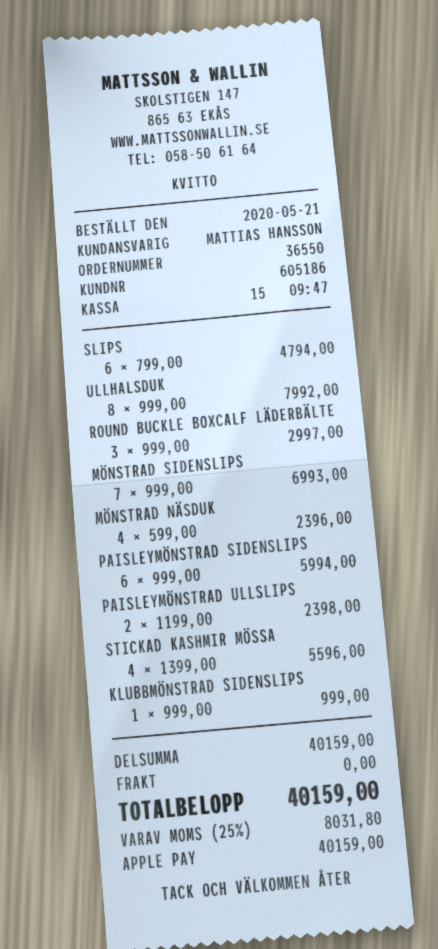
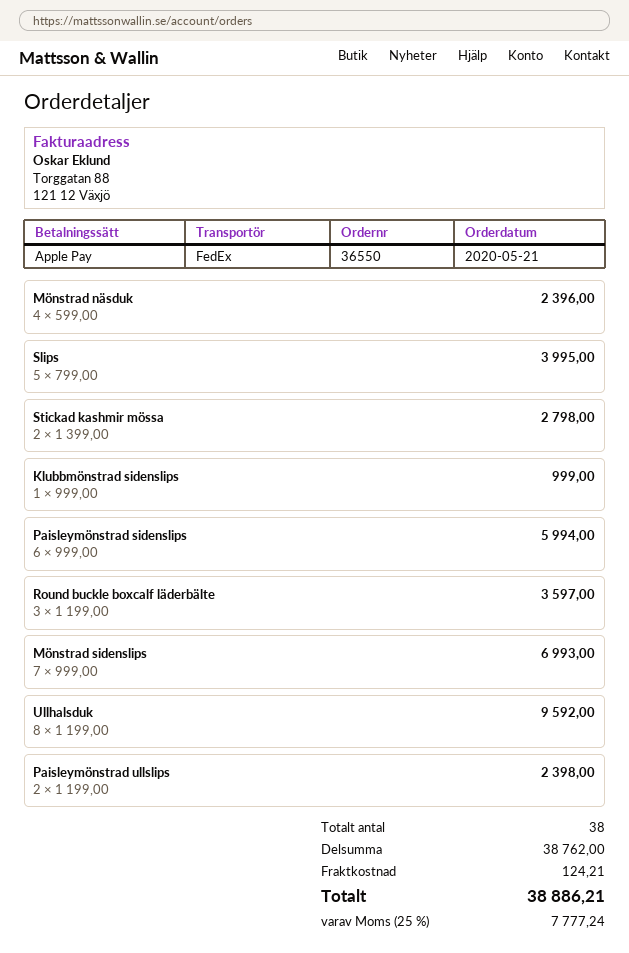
SLIPS: 6 x 799.00 = 4794.00 -> 5 x 799.00 = 3995.00
ULLHALSDUK: 8 x 999.00 = 7992.00 -> 8 x 1199.00 = 9592.00
ROUND BUCKLE BOXCALF LÄDERBÄLTE: 3 x 999.00 = 2997.00 -> 3 x 1199.00 = 3597.00
STICKAD KASHMIR MÖSSA: 4 x 1399.00 = 5596.00 -> 2 x 1399.00 = 2798.00
subtotal: 40159.00 -> 38762.00
shipping: 0.00 -> 124.21
tax: 25% = 8031.80 -> 25% = 7777.24
total: 40159.00 -> 38886.21

